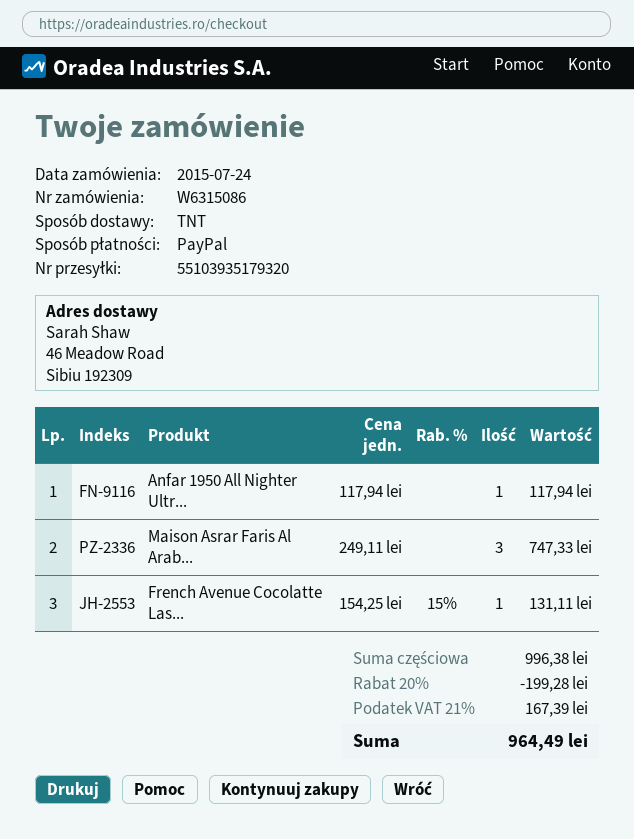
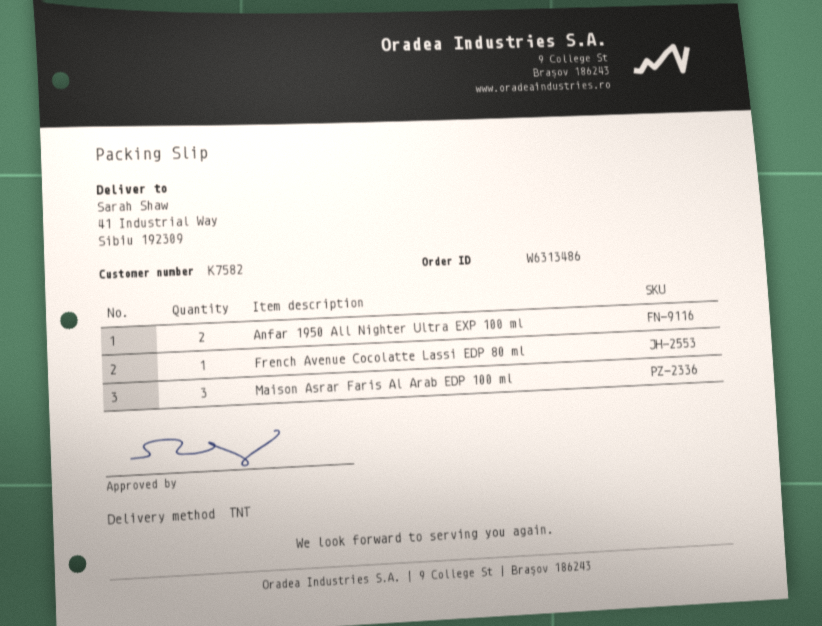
order number: W6315086 -> W6313486
ship to: 46 Meadow Road, Sibiu 192309 -> 41 Industrial Way, Sibiu 192309
Anfar 1950 All Nighter Ultr...: 1 -> 2

